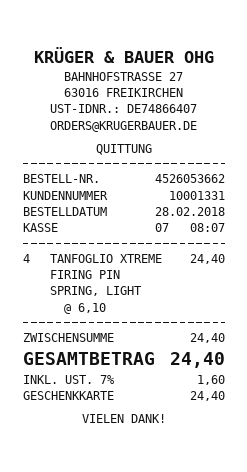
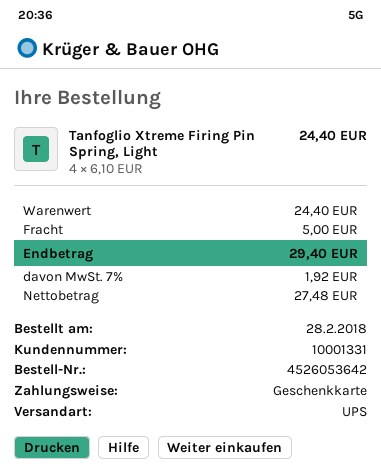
order number: 4526053662 -> 4526053642
shipping: none -> 5.00
tax: 7% = 1.60 -> 7% = 1.92
total: 24.40 -> 29.40

